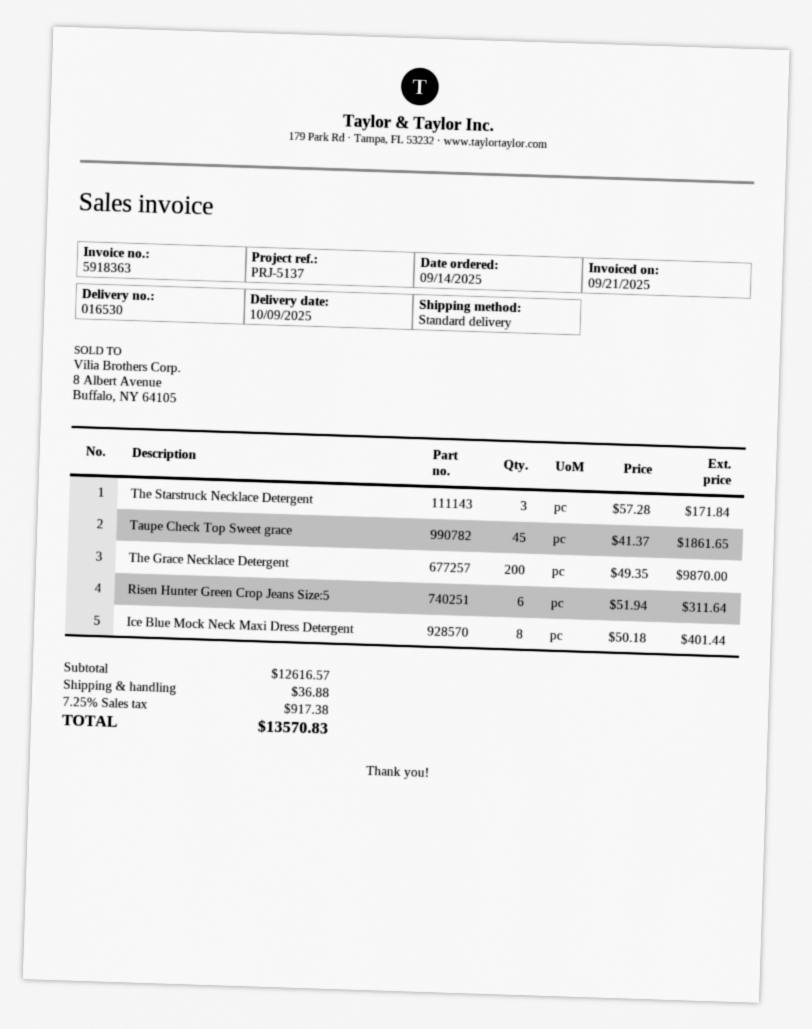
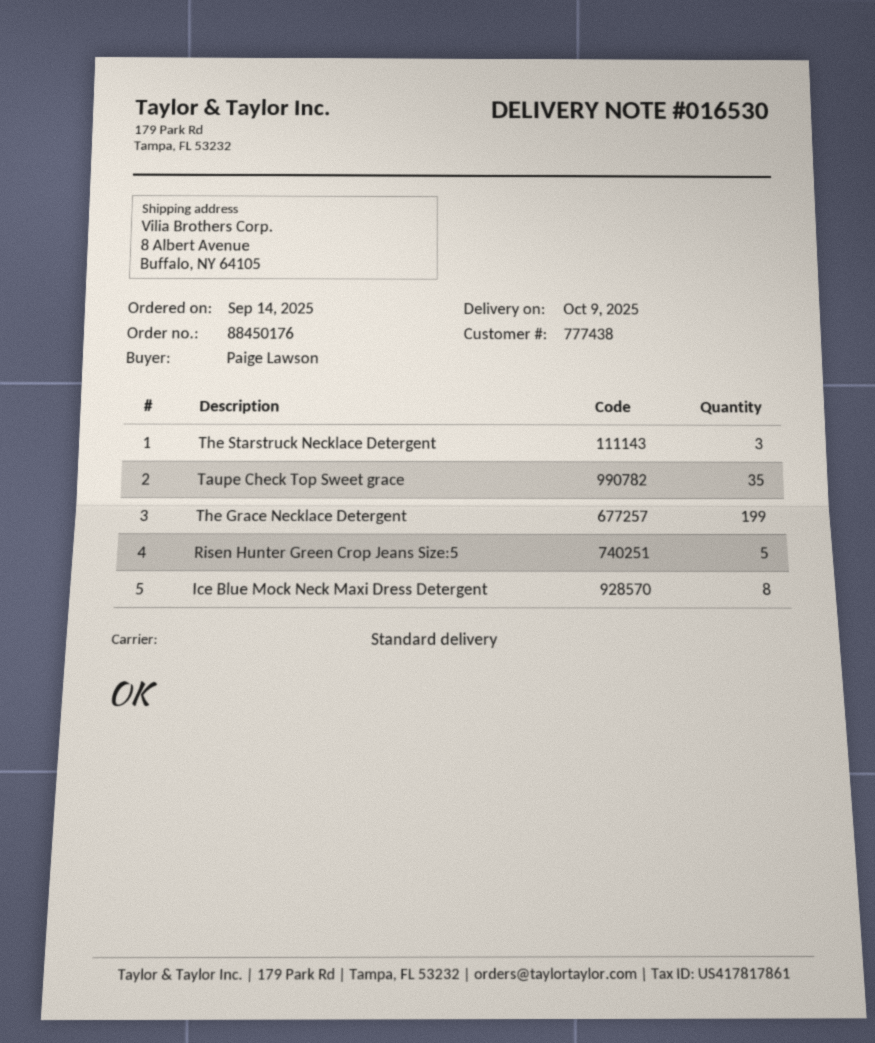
Taupe Check Top Sweet grace: 45 -> 35
The Grace Necklace Detergent: 200 -> 199
Risen Hunter Green Crop Jeans Size:5: 6 -> 5

